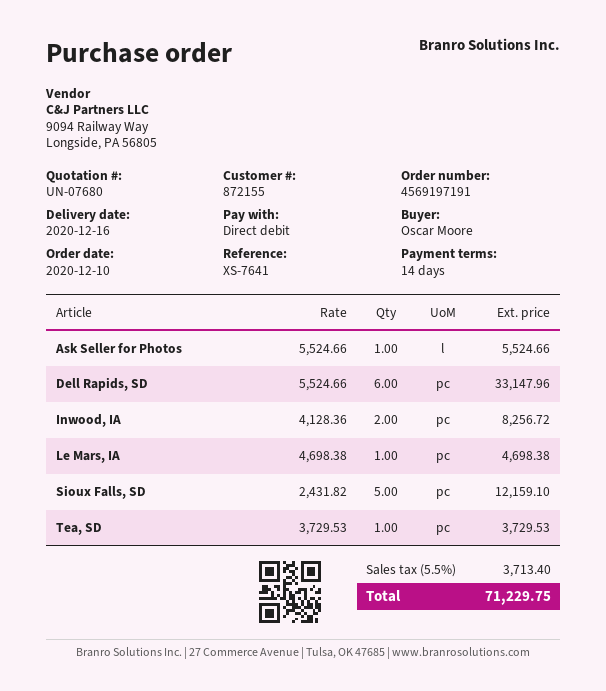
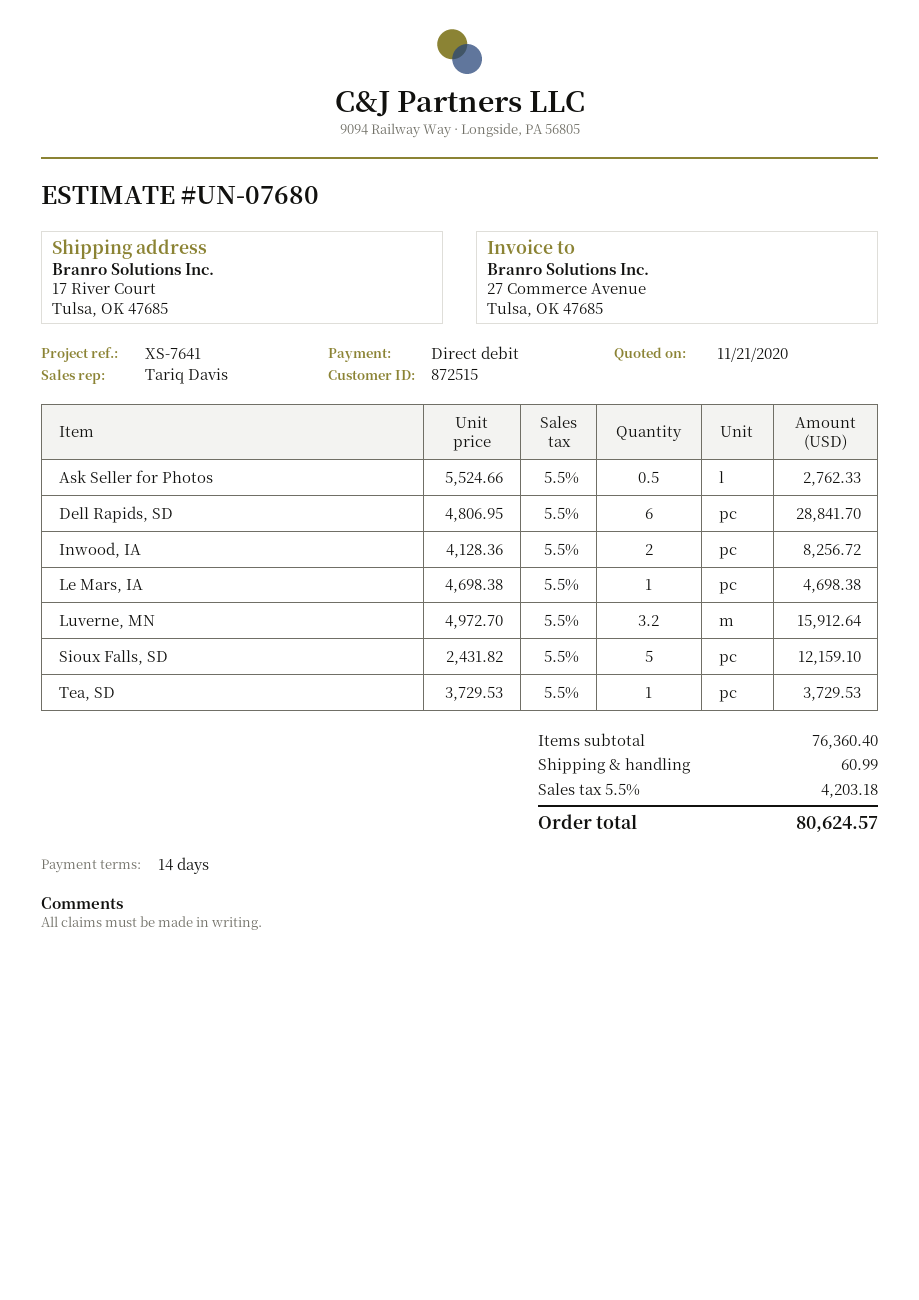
customer number: 872155 -> 872515
Ask Seller for Photos: 1 x 5524.66 = 5524.66 -> 0.5 x 5524.66 = 2762.33
Dell Rapids, SD: 6 x 5524.66 = 33147.96 -> 6 x 4806.95 = 28841.70
Luverne, MN: none -> 3.2 x 4972.70 = 15912.64
shipping: none -> 60.99
tax: 5.5% = 3713.40 -> 5.5% = 4203.18
total: 71229.75 -> 80624.57

